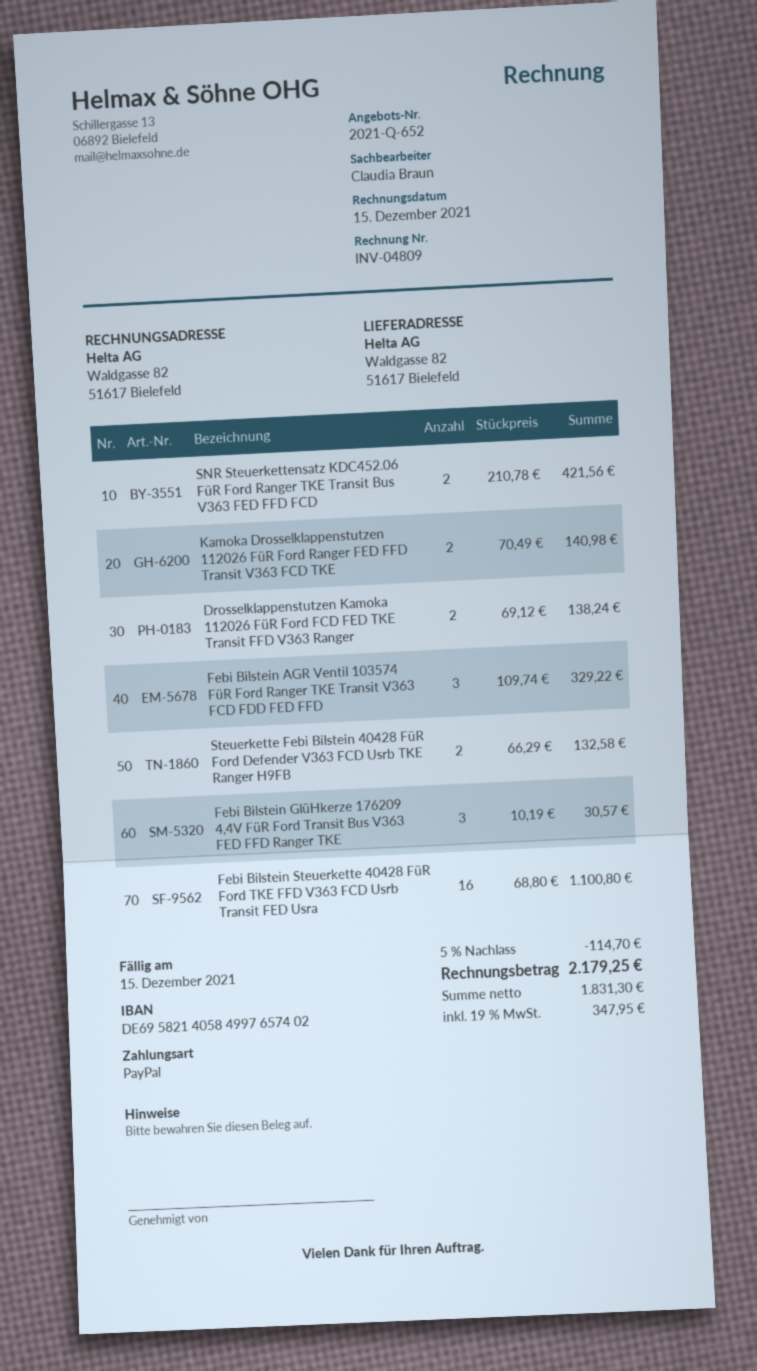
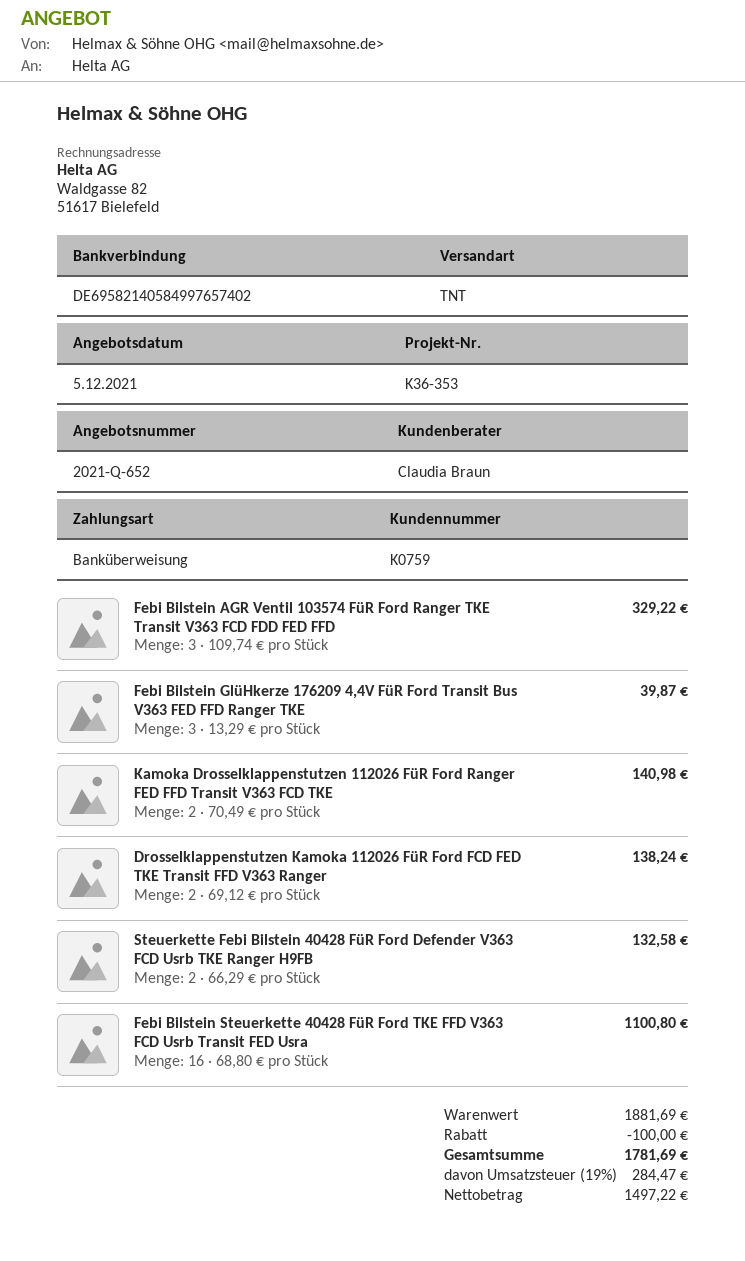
payment method: PayPal -> bank transfer
SNR Steuerkettensatz KDC452.06 FüR Ford Ranger TKE Transit Bus V363 FED FFD FCD: 2 x 210.78 = 421.56 -> none
Febi Bilstein GlüHkerze 176209 4,4V FüR Ford Transit Bus V363 FED FFD Ranger TKE: 3 x 10.19 = 30.57 -> 3 x 13.29 = 39.87
discount: 114.70 -> 100.00
net: 1831.30 -> 1497.22
tax: 19% = 347.95 -> 19% = 284.47
total: 2179.25 -> 1781.69

